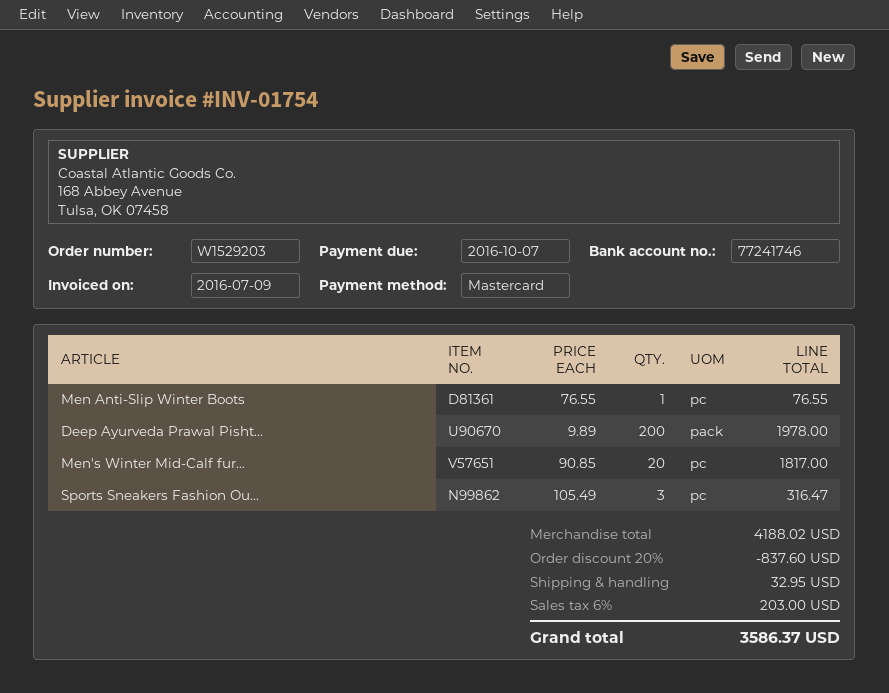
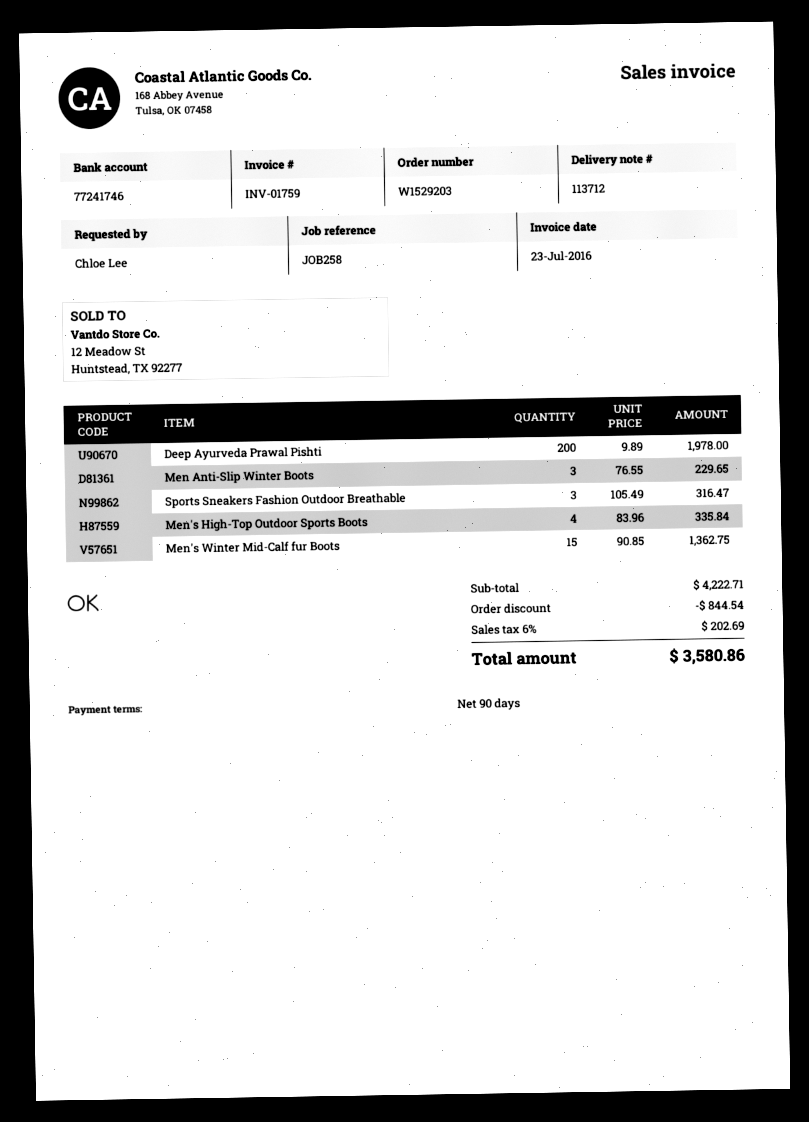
invoice number: INV-01754 -> INV-01759
invoice date: 2016-07-09 -> 2016-07-23
Men Anti-Slip Winter Boots: 1 x 76.55 = 76.55 -> 3 x 76.55 = 229.65
Men's Winter Mid-Calf fur...: 20 x 90.85 = 1817.00 -> 15 x 90.85 = 1362.75
Men's High-Top Outdoor Sports Boots: none -> 4 x 83.96 = 335.84
subtotal: 4188.02 -> 4222.71
discount: 837.60 -> 844.54
shipping: 32.95 -> none
tax: 6% = 203.00 -> 6% = 202.69
total: 3586.37 -> 3580.86

